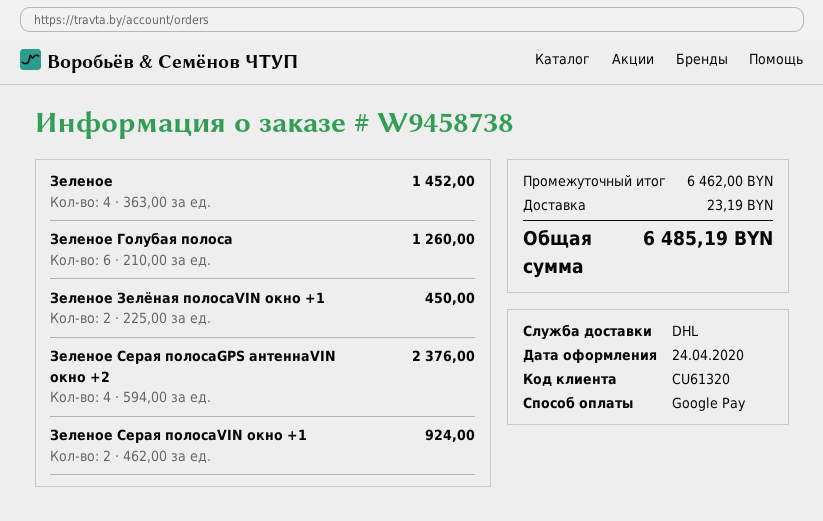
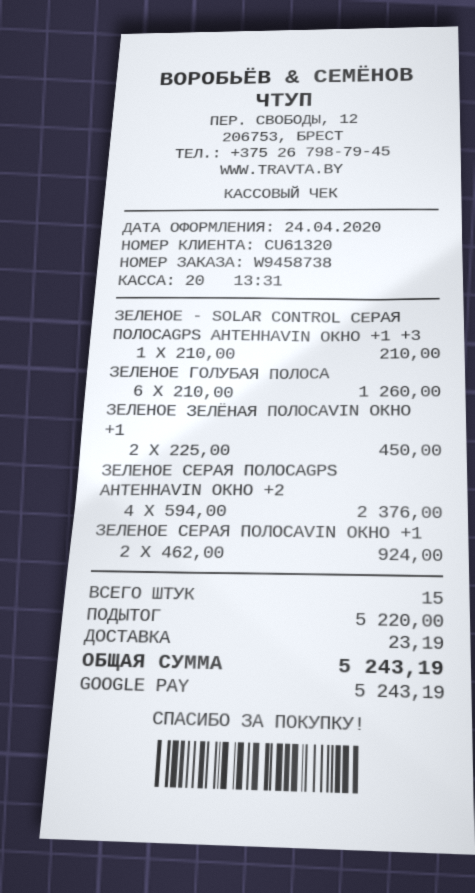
Зеленое: 4 x 363.00 = 1452.00 -> none
ЗЕЛЕНОЕ - SOLAR CONTROL СЕРАЯ ПОЛОСАGPS АНТЕННАVIN ОКНО +1 +3: none -> 1 x 210.00 = 210.00
subtotal: 6462.00 -> 5220.00
total: 6485.19 -> 5243.19

